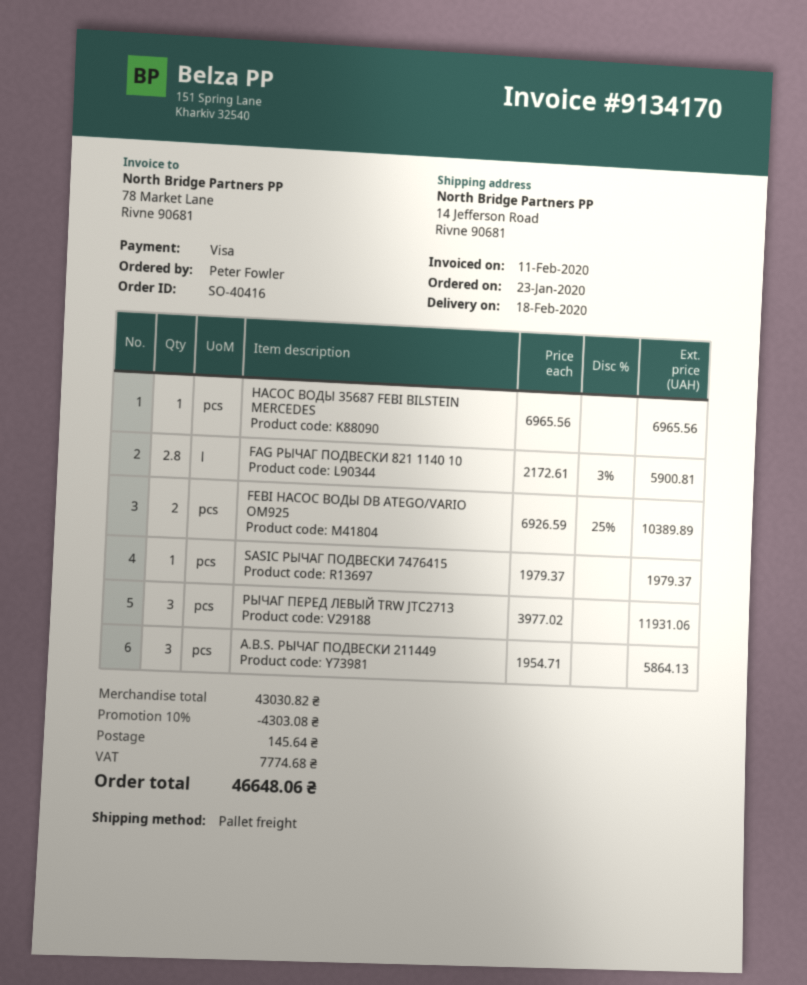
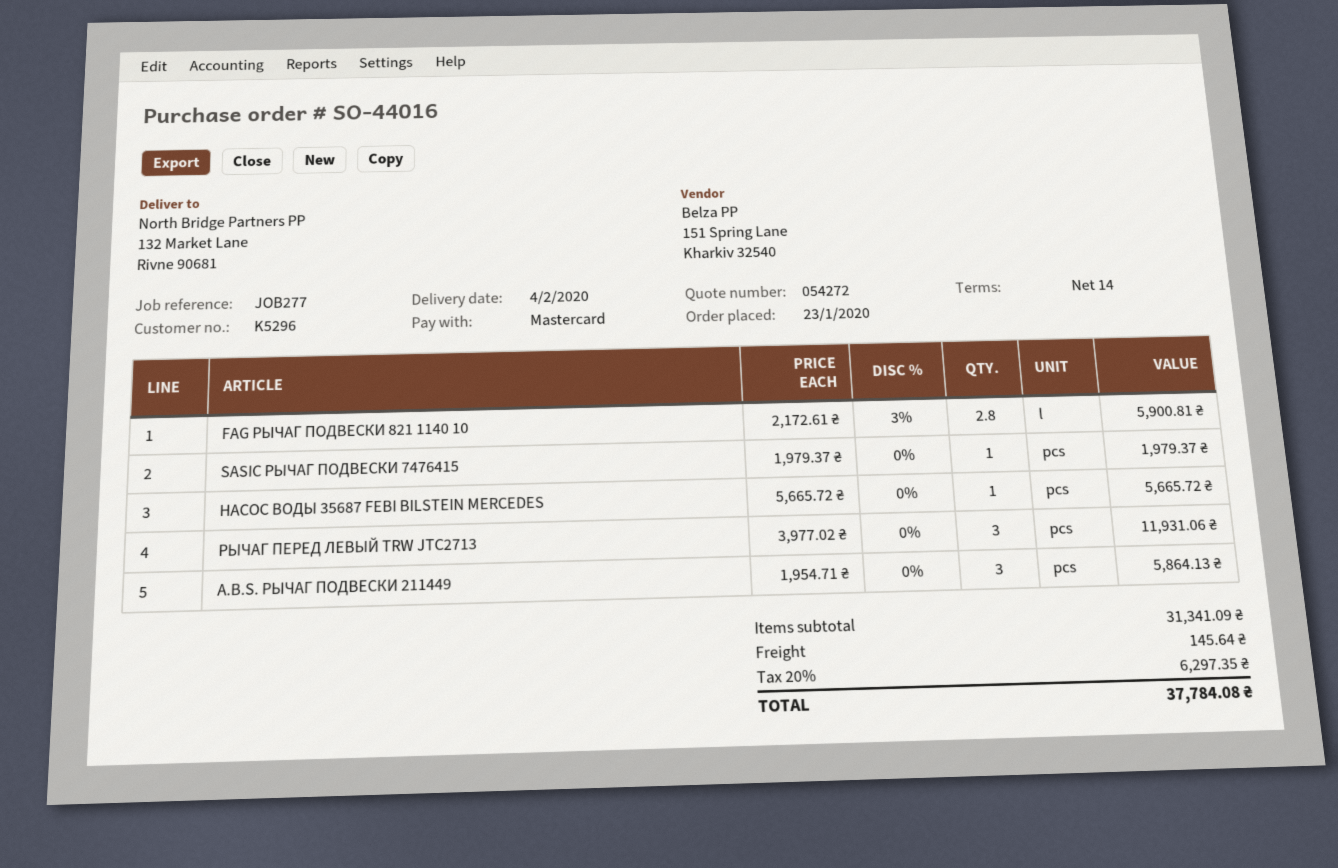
order number: SO-40416 -> SO-44016
delivery date: 2020-02-18 -> 2020-02-04
payment method: Visa -> Mastercard
ship to: 14 Jefferson Road, Rivne 90681 -> 132 Market Lane, Rivne 90681
НАСОС ВОДЫ 35687 FEBI BILSTEIN MERCEDES: 1 x 6965.56 = 6965.56 -> 1 x 5665.72 = 5665.72
FEBI НАСОС ВОДЫ DB ATEGO/VARIO OM925: 2 x 6926.59 - 25% = 10389.89 -> none
subtotal: 43030.82 -> 31341.09
discount: 10% = 4303.08 -> none
tax: 7774.68 -> 6297.35
total: 46648.06 -> 37784.08

